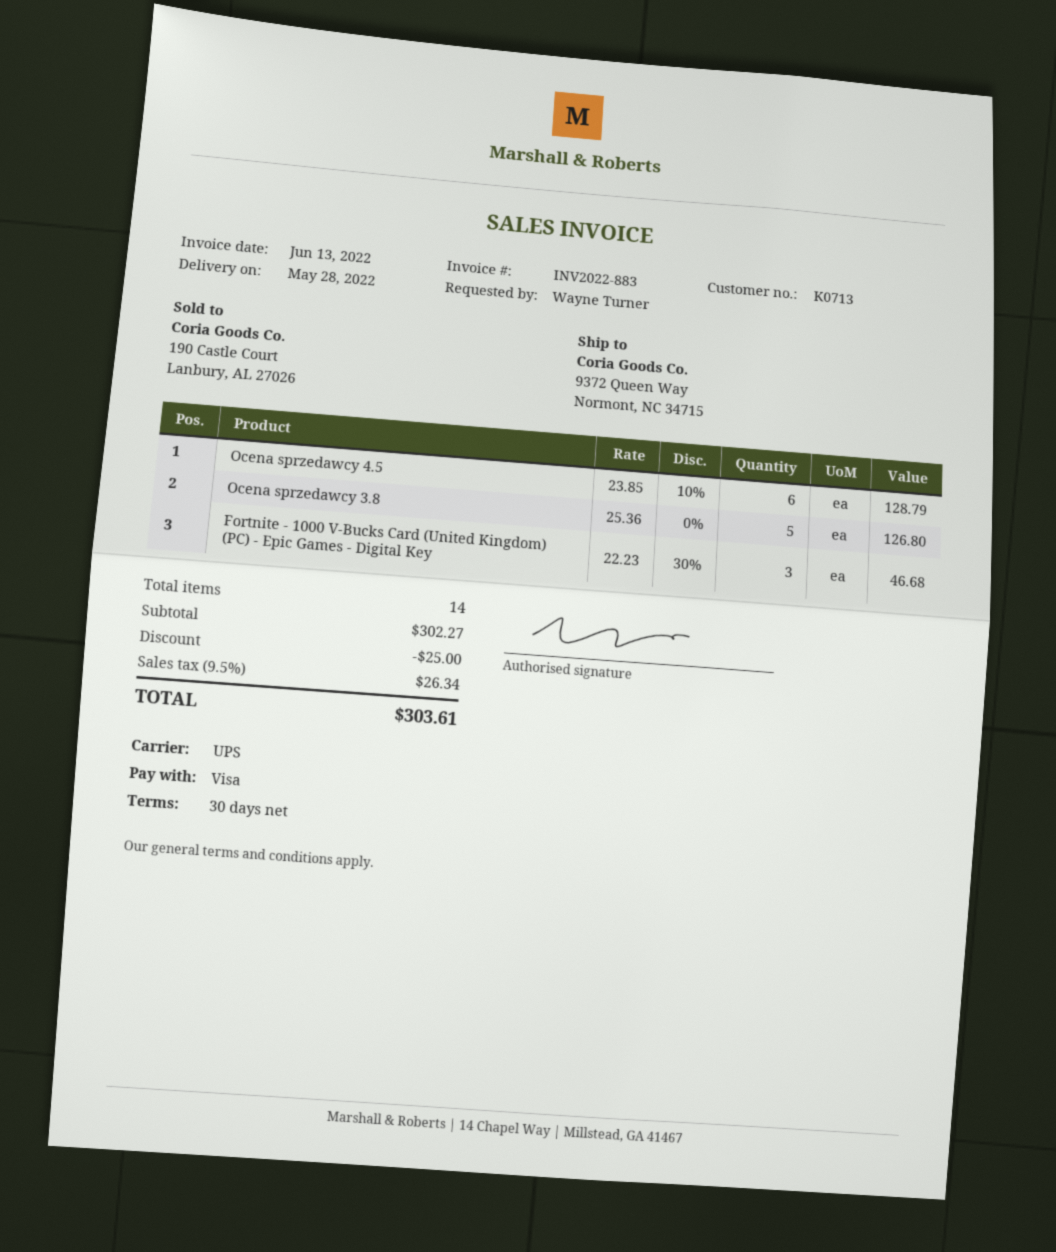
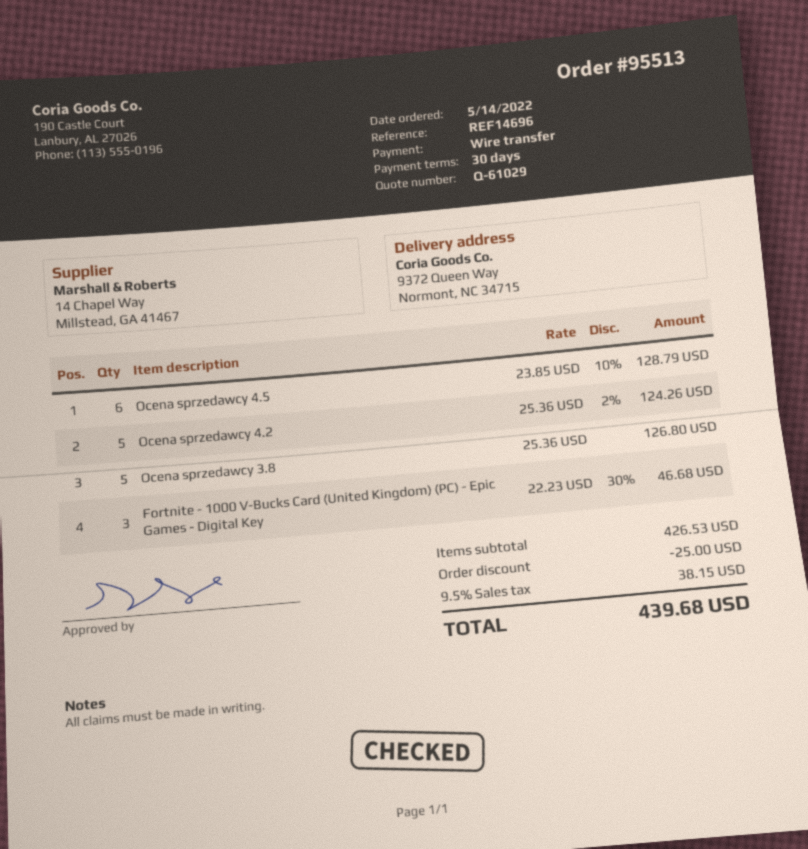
payment method: Visa -> bank transfer
Ocena sprzedawcy 4.2: none -> 5 x 25.36 - 2% = 124.26
subtotal: 302.27 -> 426.53
tax: 9.5% = 26.34 -> 9.5% = 38.15
total: 303.61 -> 439.68

